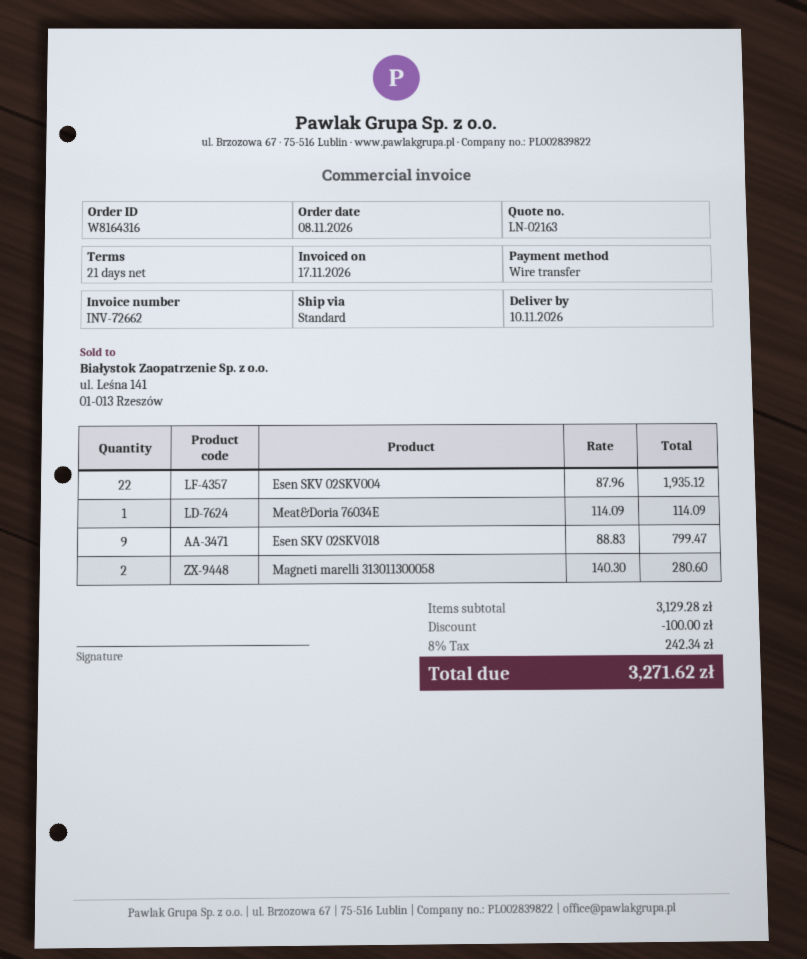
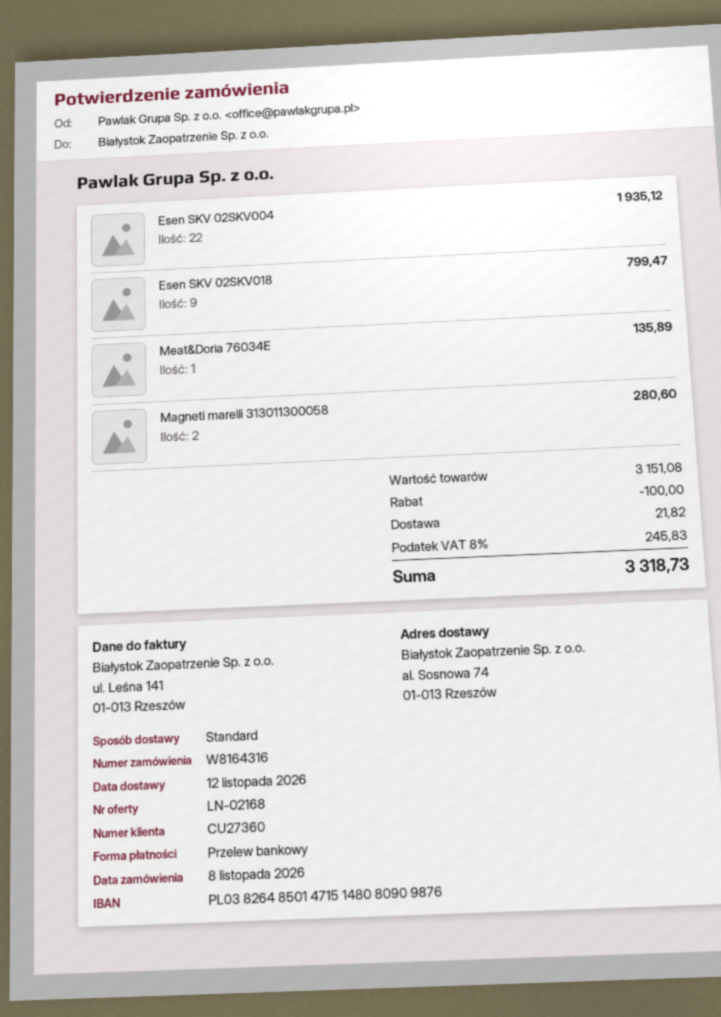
quote number: LN-02163 -> LN-02168
delivery date: 2026-11-10 -> 2026-11-12
Meat&Doria 76034E: 1 for 114.09 -> 1 for 135.89
subtotal: 3129.28 -> 3151.08
shipping: none -> 21.82
tax: 8% = 242.34 -> 8% = 245.83
total: 3271.62 -> 3318.73

